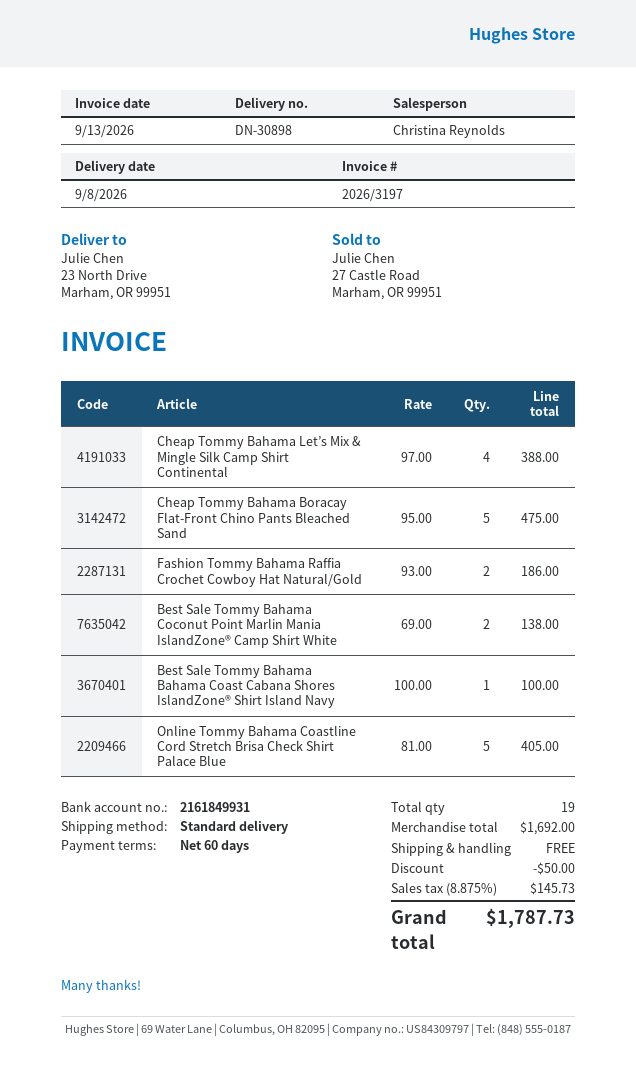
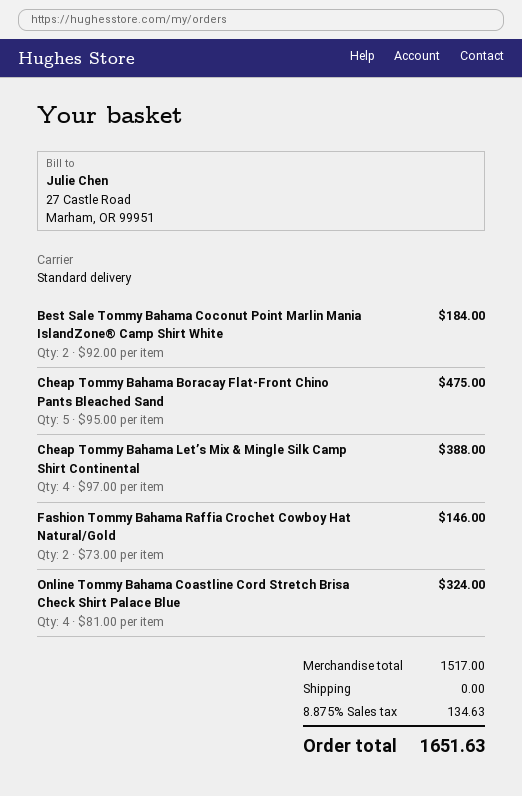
Fashion Tommy Bahama Raffia Crochet Cowboy Hat Natural/Gold: 2 x 93.00 = 186.00 -> 2 x 73.00 = 146.00
Best Sale Tommy Bahama Coconut Point Marlin Mania IslandZone® Camp Shirt White: 2 x 69.00 = 138.00 -> 2 x 92.00 = 184.00
Best Sale Tommy Bahama Bahama Coast Cabana Shores IslandZone® Shirt Island Navy: 1 x 100.00 = 100.00 -> none
Online Tommy Bahama Coastline Cord Stretch Brisa Check Shirt Palace Blue: 5 x 81.00 = 405.00 -> 4 x 81.00 = 324.00
subtotal: 1692.00 -> 1517.00
discount: 50.00 -> none
tax: 8.875% = 145.73 -> 8.875% = 134.63
total: 1787.73 -> 1651.63

